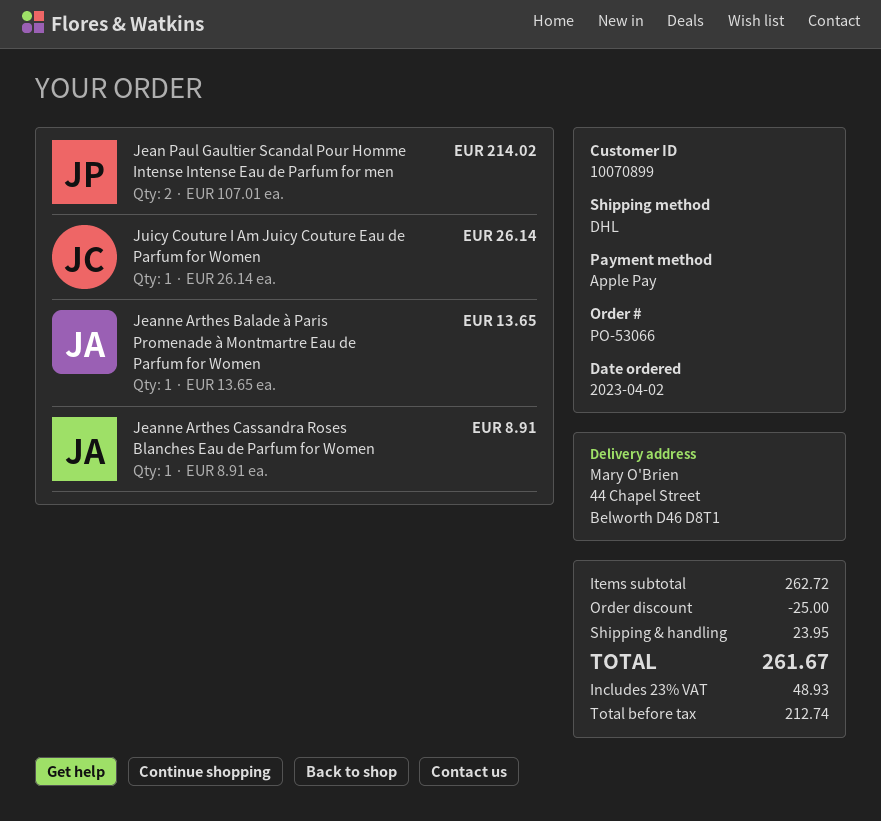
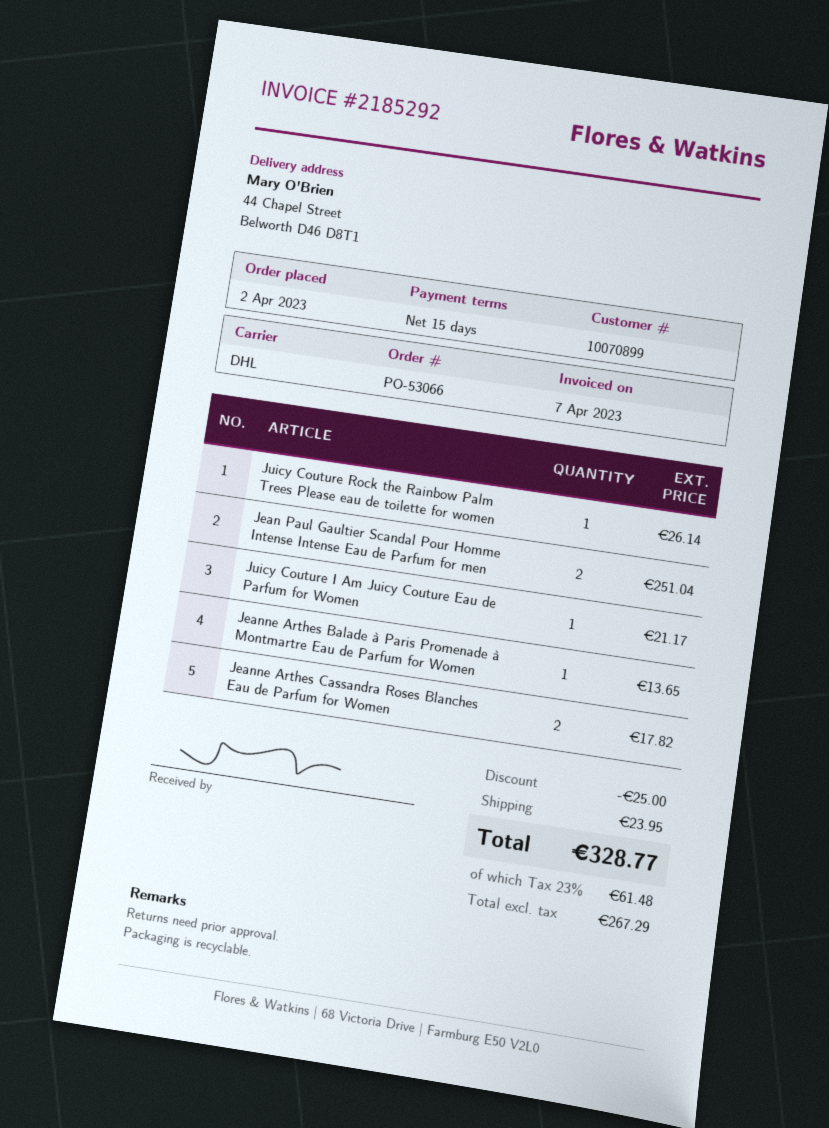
Jean Paul Gaultier Scandal Pour Homme Intense Intense Eau de Parfum for men: 2 for 214.02 -> 2 for 251.04
Juicy Couture I Am Juicy Couture Eau de Parfum for Women: 1 for 26.14 -> 1 for 21.17
Jeanne Arthes Cassandra Roses Blanches Eau de Parfum for Women: 1 for 8.91 -> 2 for 17.82
Juicy Couture Rock the Rainbow Palm Trees Please eau de toilette for women: none -> 1 for 26.14
net: 212.74 -> 267.29
tax: 23% = 48.93 -> 23% = 61.48
total: 261.67 -> 328.77

